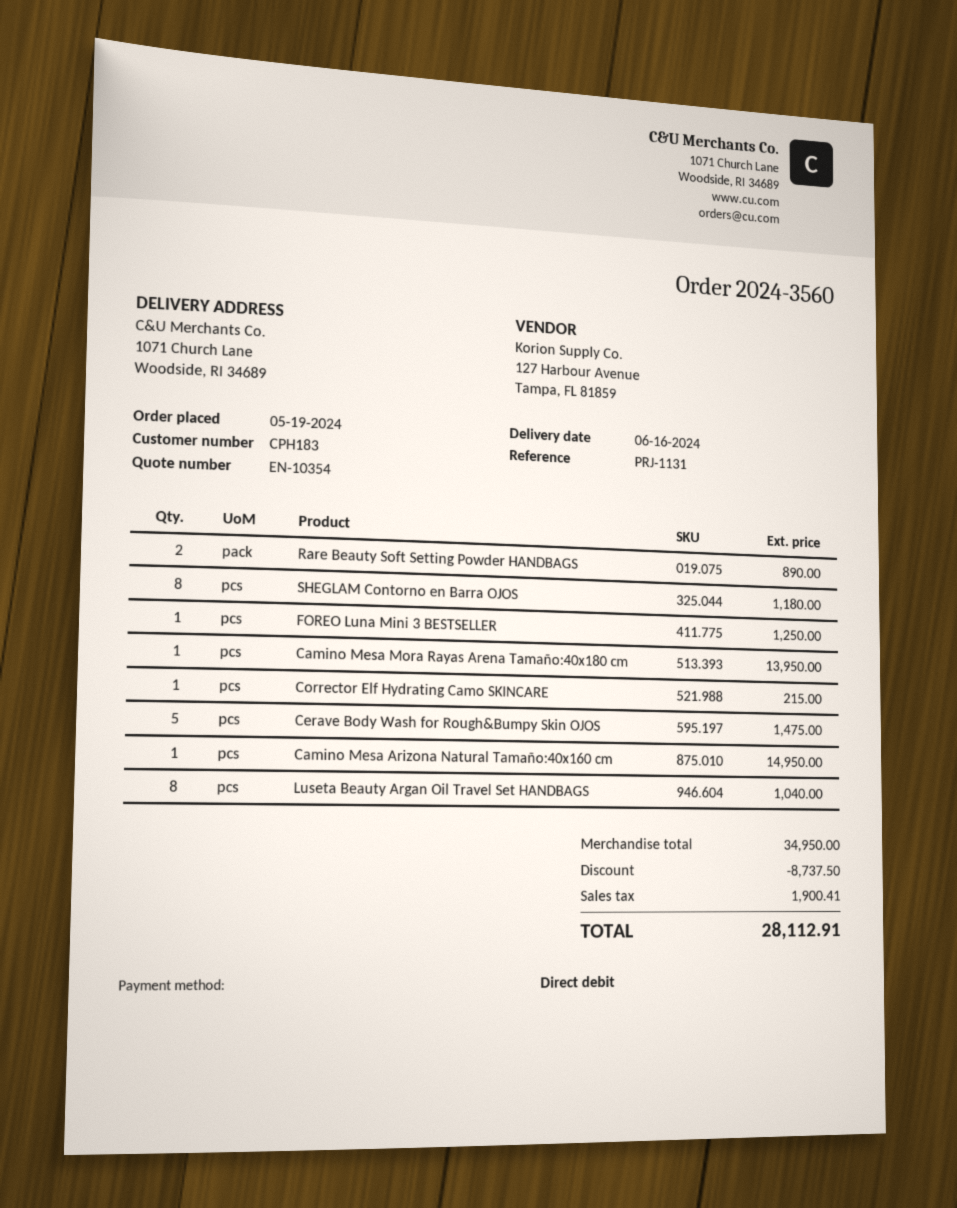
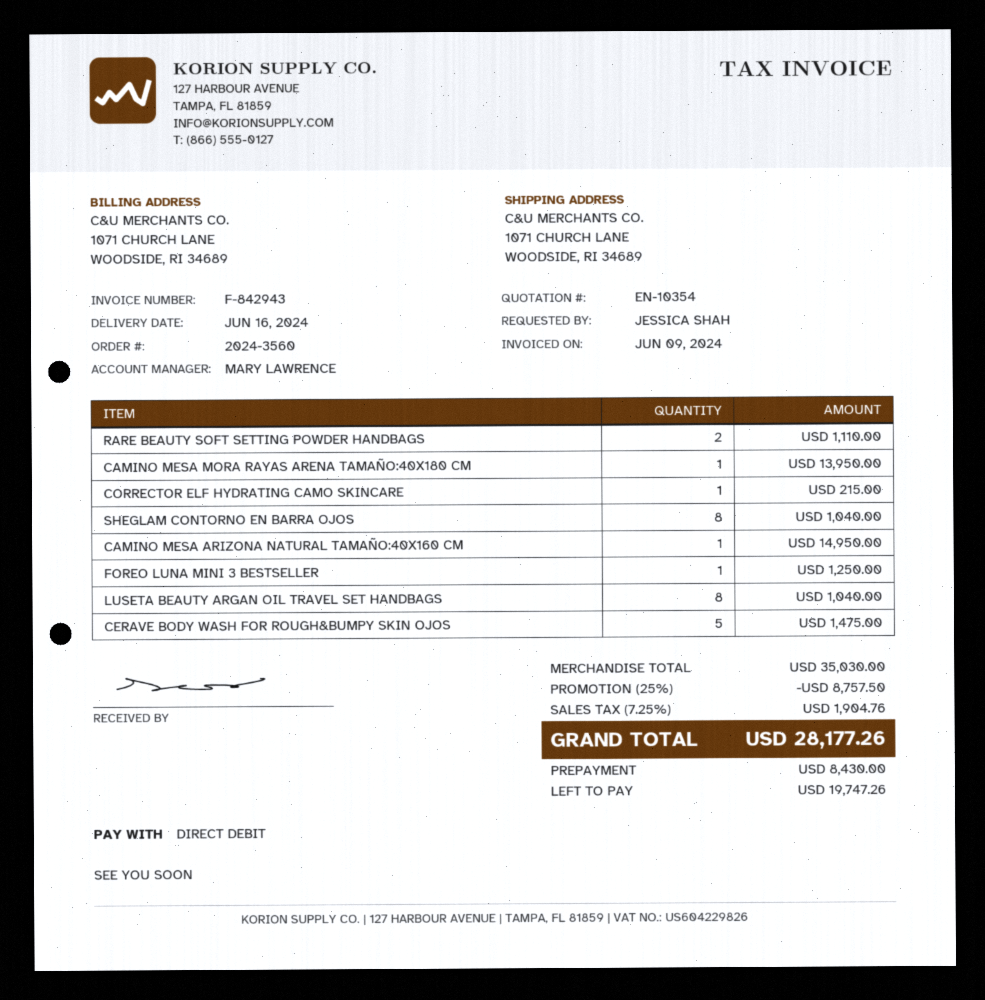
Rare Beauty Soft Setting Powder HANDBAGS: 2 for 890.00 -> 2 for 1110.00
SHEGLAM Contorno en Barra OJOS: 8 for 1180.00 -> 8 for 1040.00
subtotal: 34950.00 -> 35030.00
discount: 8737.50 -> 8757.50
tax: 1900.41 -> 1904.76
total: 28112.91 -> 28177.26

